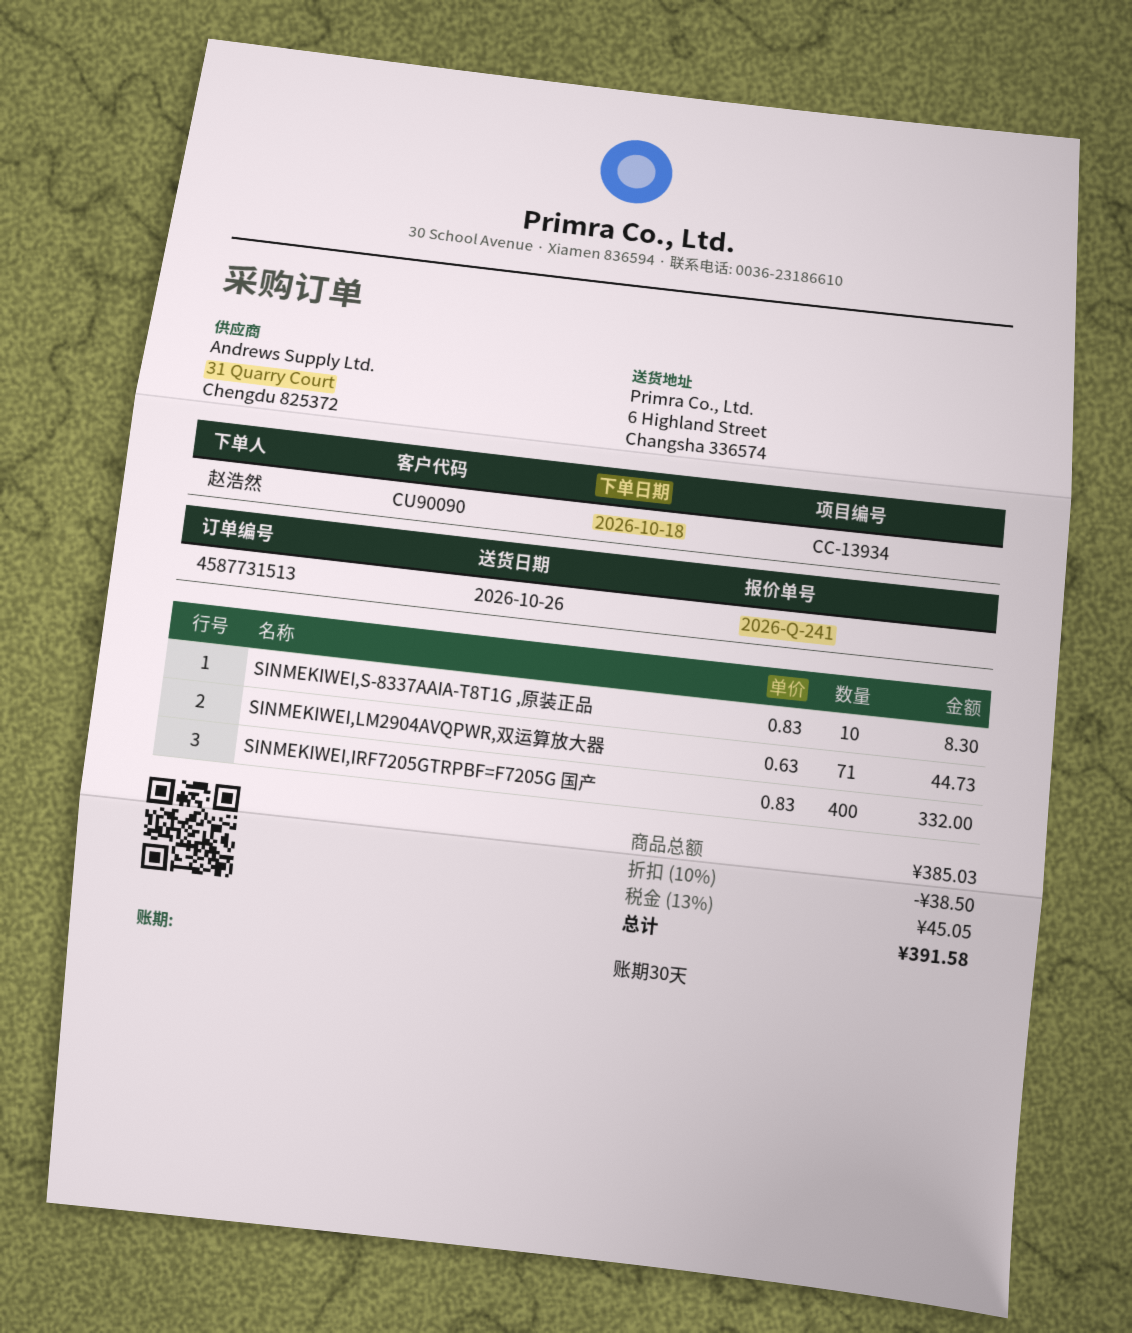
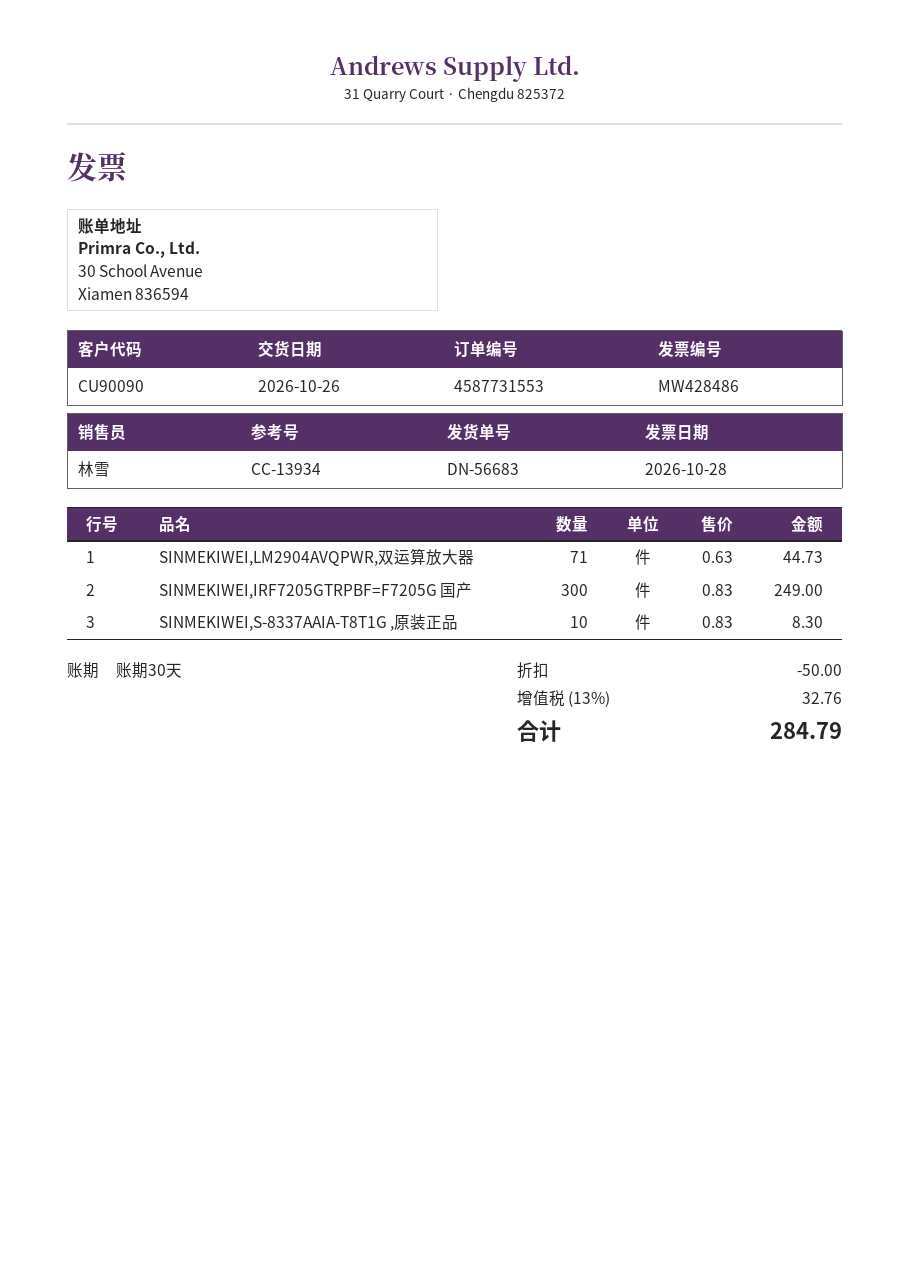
order number: 4587731513 -> 4587731553
SINMEKIWEI,IRF7205GTRPBF=F7205G 国产: 400 x 0.83 = 332.00 -> 300 x 0.83 = 249.00
discount: 38.50 -> 50.00
tax: 13% = 45.05 -> 13% = 32.76
total: 391.58 -> 284.79

